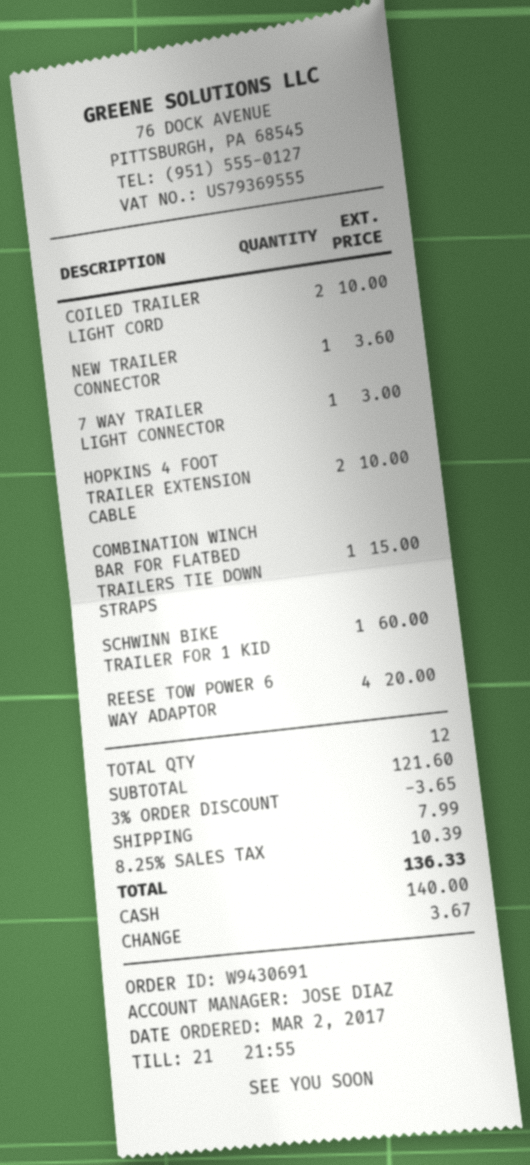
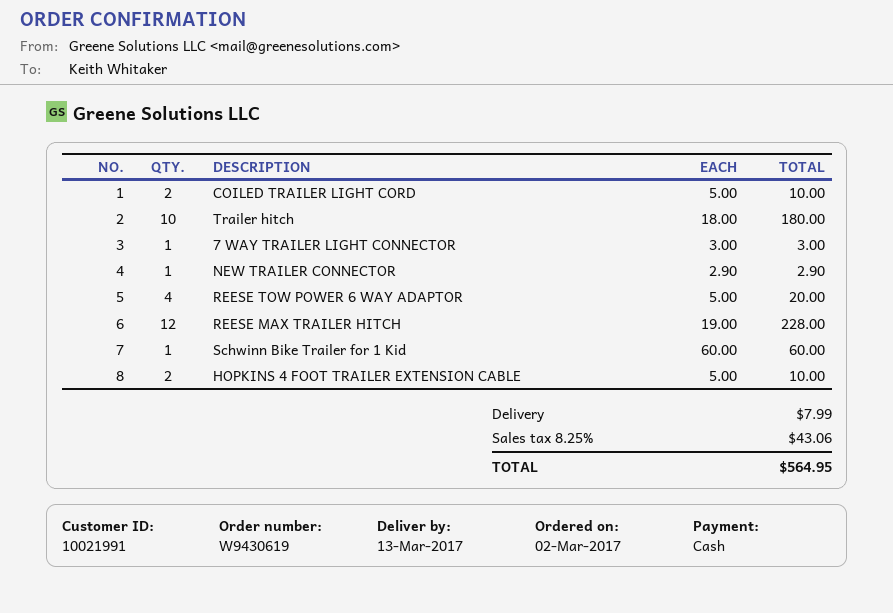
order number: W9430691 -> W9430619
NEW TRAILER CONNECTOR: 1 for 3.60 -> 1 for 2.90
COMBINATION WINCH BAR FOR FLATBED TRAILERS TIE DOWN STRAPS: 1 for 15.00 -> none
Trailer hitch: none -> 10 for 180.00
REESE MAX TRAILER HITCH: none -> 12 for 228.00
discount: 3% = 3.65 -> none
tax: 8.25% = 10.39 -> 8.25% = 43.06
total: 136.33 -> 564.95

